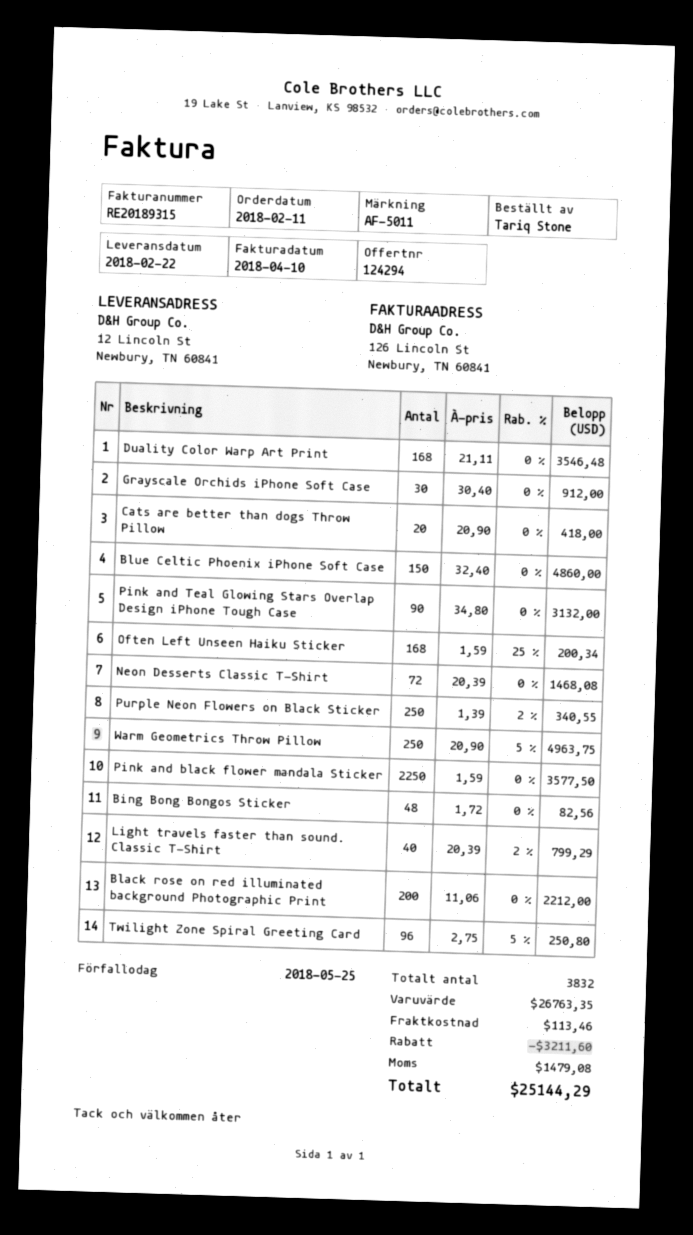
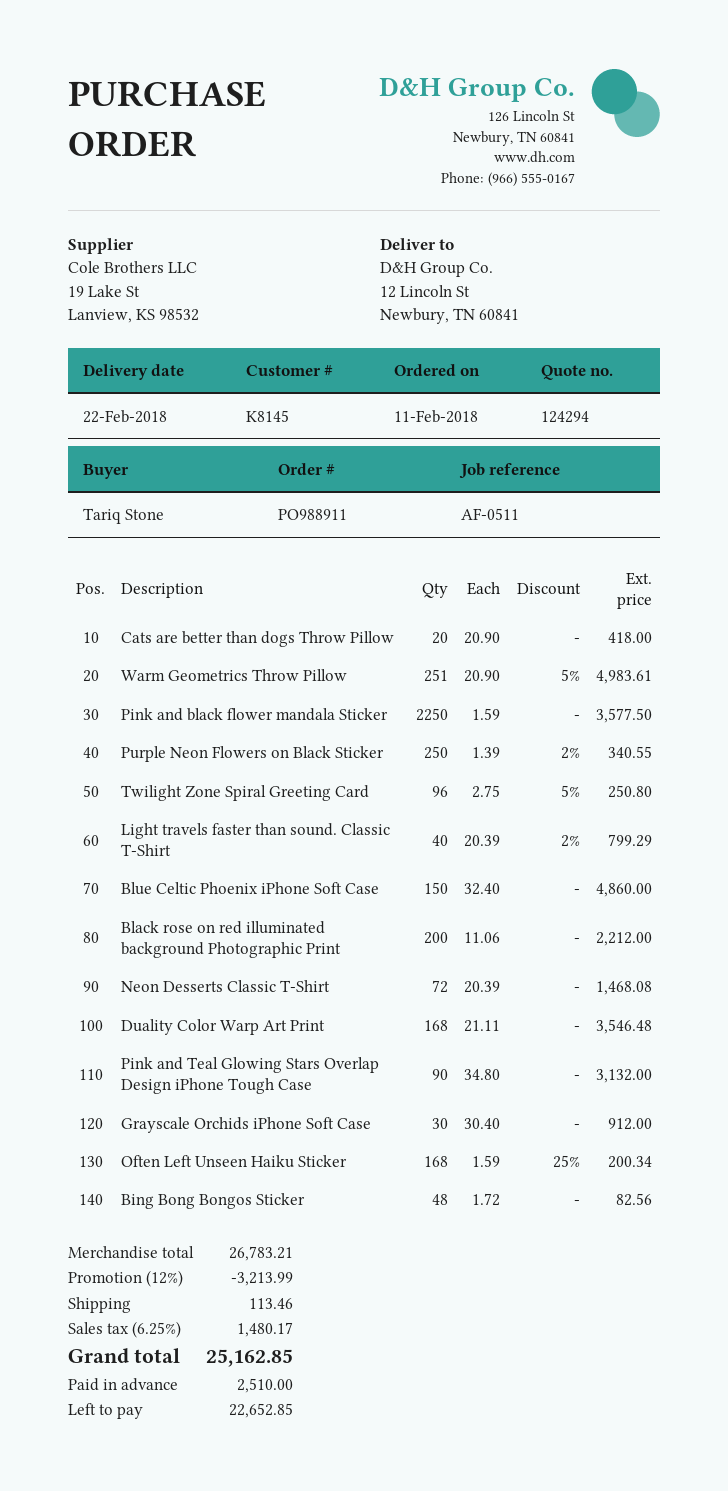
reference: AF-5011 -> AF-0511
Warm Geometrics Throw Pillow: 250 x 20.90 - 5% = 4963.75 -> 251 x 20.90 - 5% = 4983.61
subtotal: 26763.35 -> 26783.21
discount: 3211.60 -> 3213.99
tax: 1479.08 -> 1480.17
total: 25144.29 -> 25162.85

